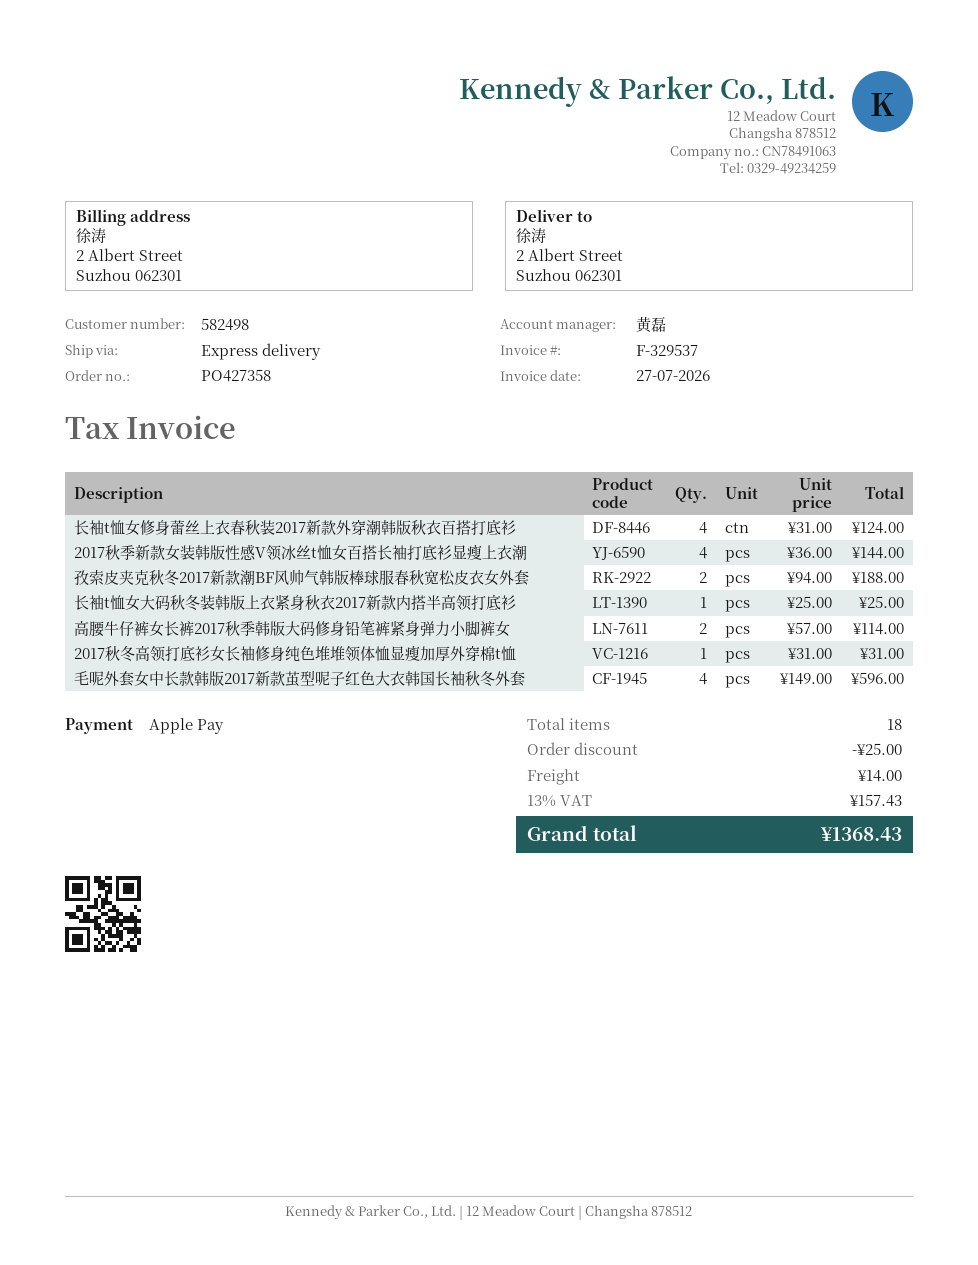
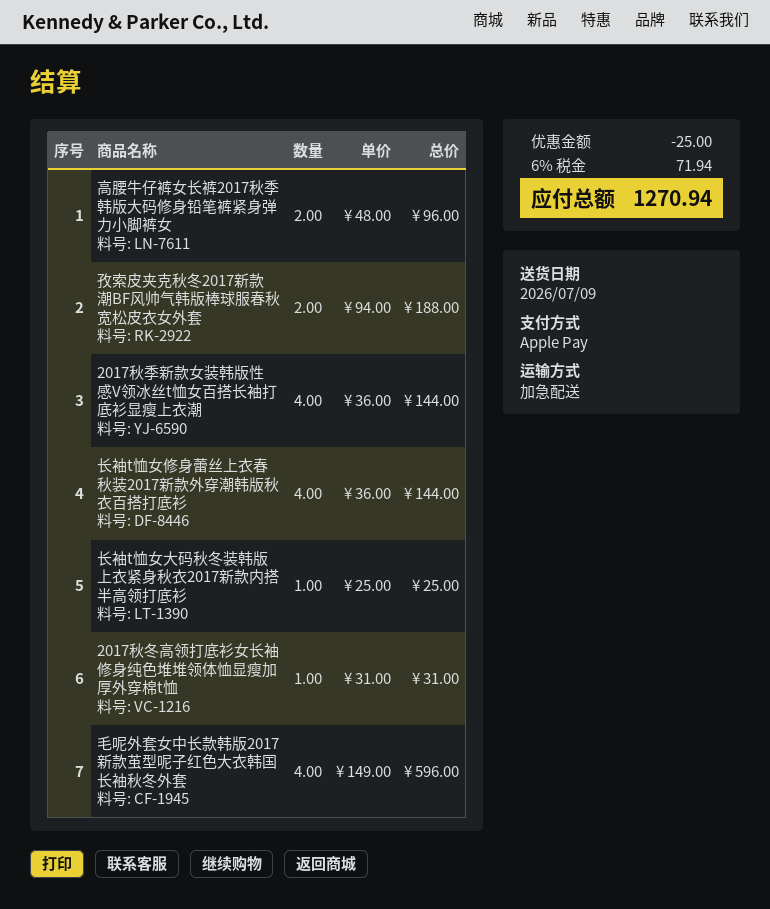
长袖t恤女修身蕾丝上衣春秋装2017新款外穿潮韩版秋衣百搭打底衫: 4 x 31.00 = 124.00 -> 4 x 36.00 = 144.00
高腰牛仔裤女长裤2017秋季韩版大码修身铅笔裤紧身弹力小脚裤女: 2 x 57.00 = 114.00 -> 2 x 48.00 = 96.00
shipping: 14.00 -> none
tax: 13% = 157.43 -> 6% = 71.94
total: 1368.43 -> 1270.94

